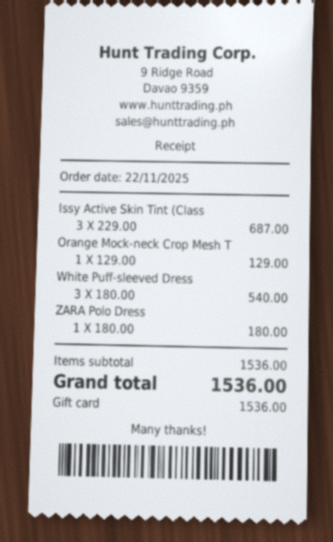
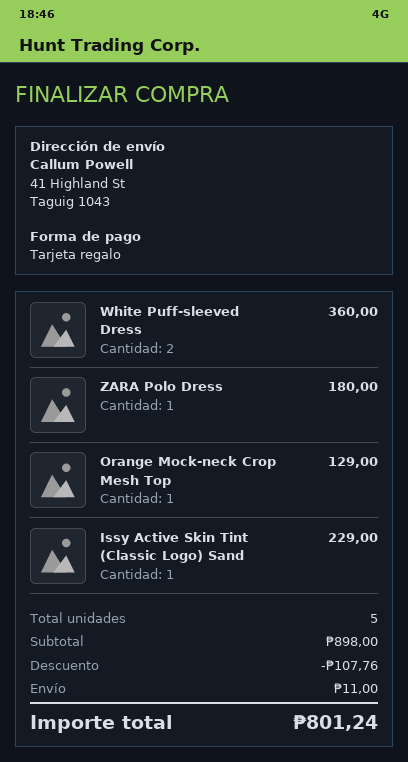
Issy Active Skin Tint (Class: 3 for 687.00 -> 1 for 229.00
White Puff-sleeved Dress: 3 for 540.00 -> 2 for 360.00
subtotal: 1536.00 -> 898.00
discount: none -> 107.76
shipping: none -> 11.00
total: 1536.00 -> 801.24

